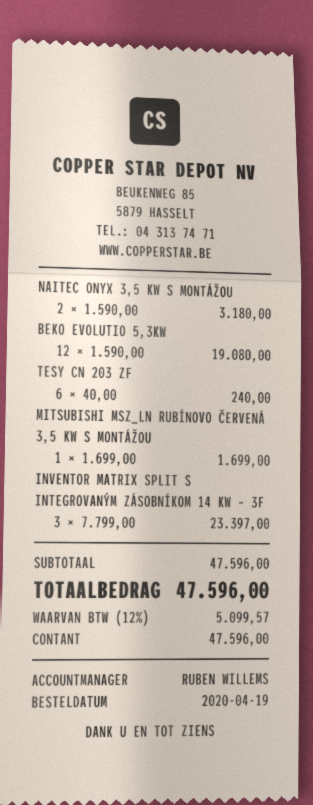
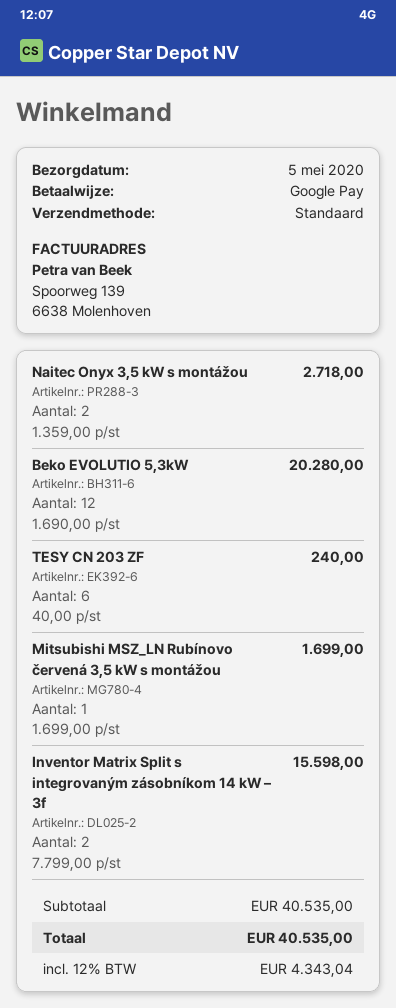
payment method: cash -> Google Pay
NAITEC ONYX 3,5 KW S MONTÁŽOU: 2 x 1590.00 = 3180.00 -> 2 x 1359.00 = 2718.00
BEKO EVOLUTIO 5,3KW: 12 x 1590.00 = 19080.00 -> 12 x 1690.00 = 20280.00
INVENTOR MATRIX SPLIT S INTEGROVANÝM ZÁSOBNÍKOM 14 KW – 3F: 3 x 7799.00 = 23397.00 -> 2 x 7799.00 = 15598.00
subtotal: 47596.00 -> 40535.00
tax: 12% = 5099.57 -> 12% = 4343.04
total: 47596.00 -> 40535.00

